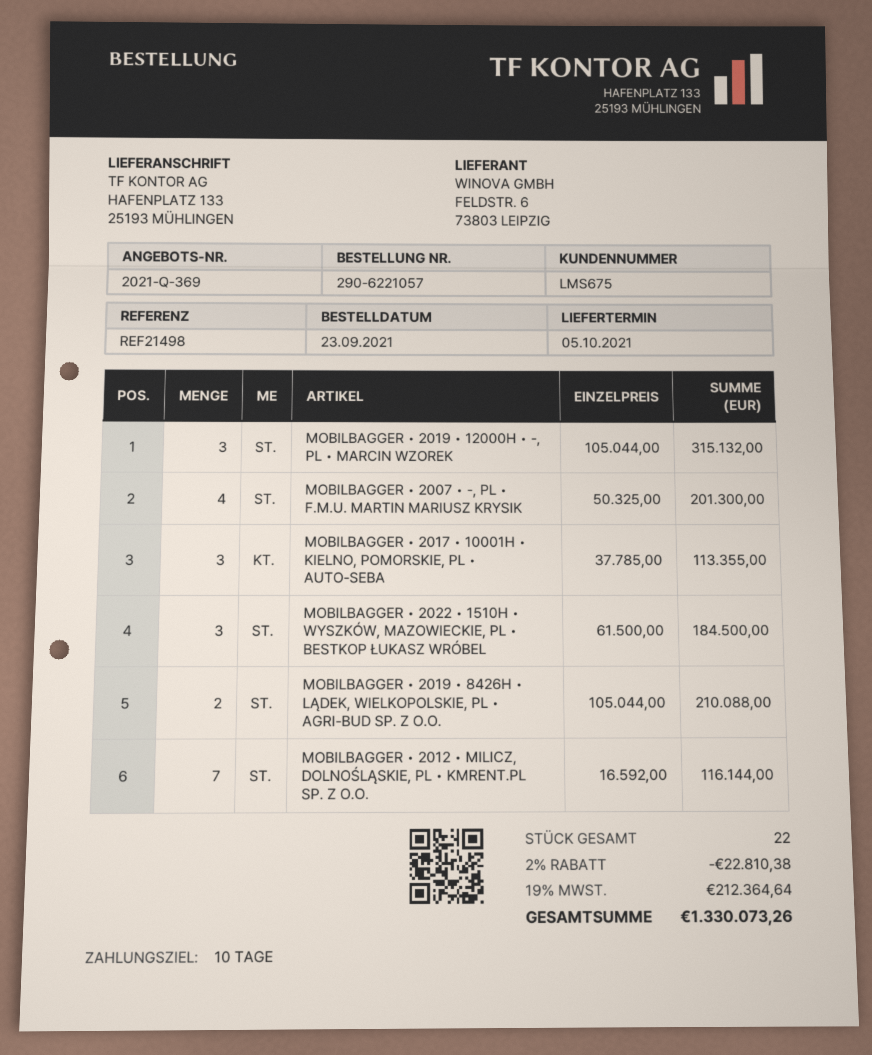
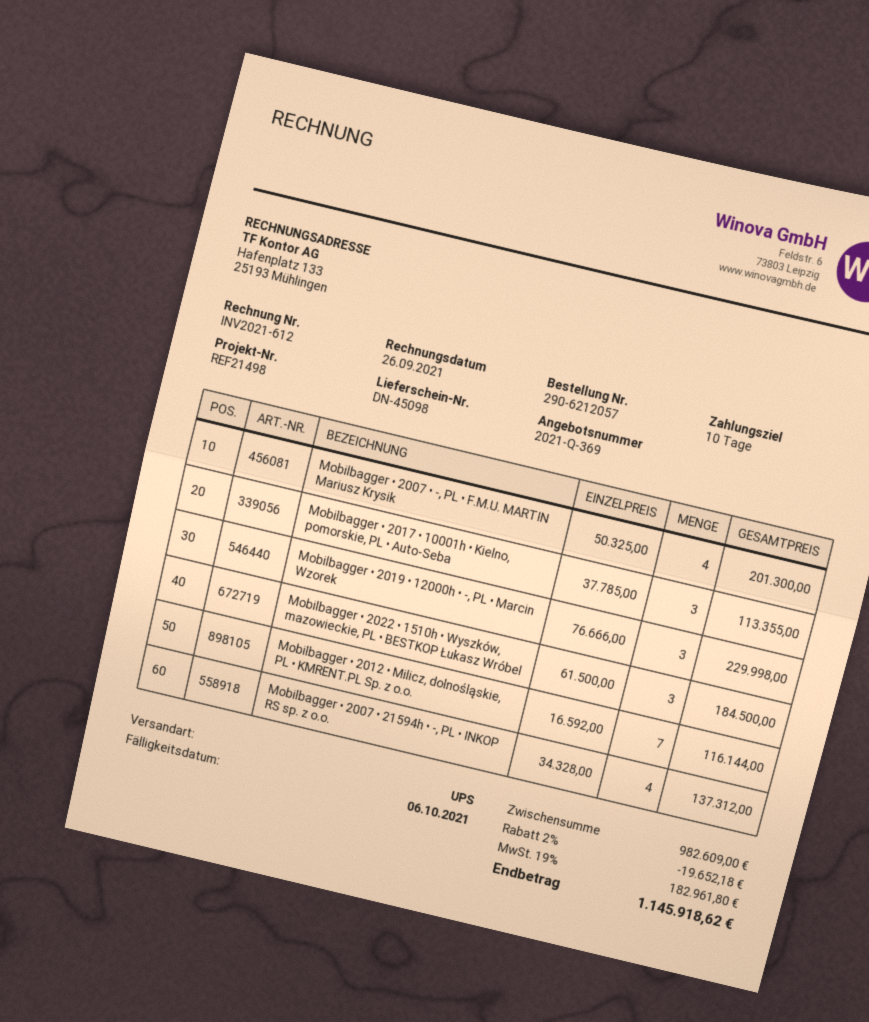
order number: 290-6221057 -> 290-6212057
MOBILBAGGER • 2019 • 12000H • -, PL • MARCIN WZOREK: 3 x 105044.00 = 315132.00 -> 3 x 76666.00 = 229998.00
MOBILBAGGER • 2019 • 8426H • LĄDEK, WIELKOPOLSKIE, PL • AGRI-BUD SP. Z O.O.: 2 x 105044.00 = 210088.00 -> none
Mobilbagger • 2007 • 21594h • -, PL • INKOP RS sp. z o.o.: none -> 4 x 34328.00 = 137312.00
discount: 2% = 22810.38 -> 2% = 19652.18
tax: 19% = 212364.64 -> 19% = 182961.80
total: 1330073.26 -> 1145918.62

